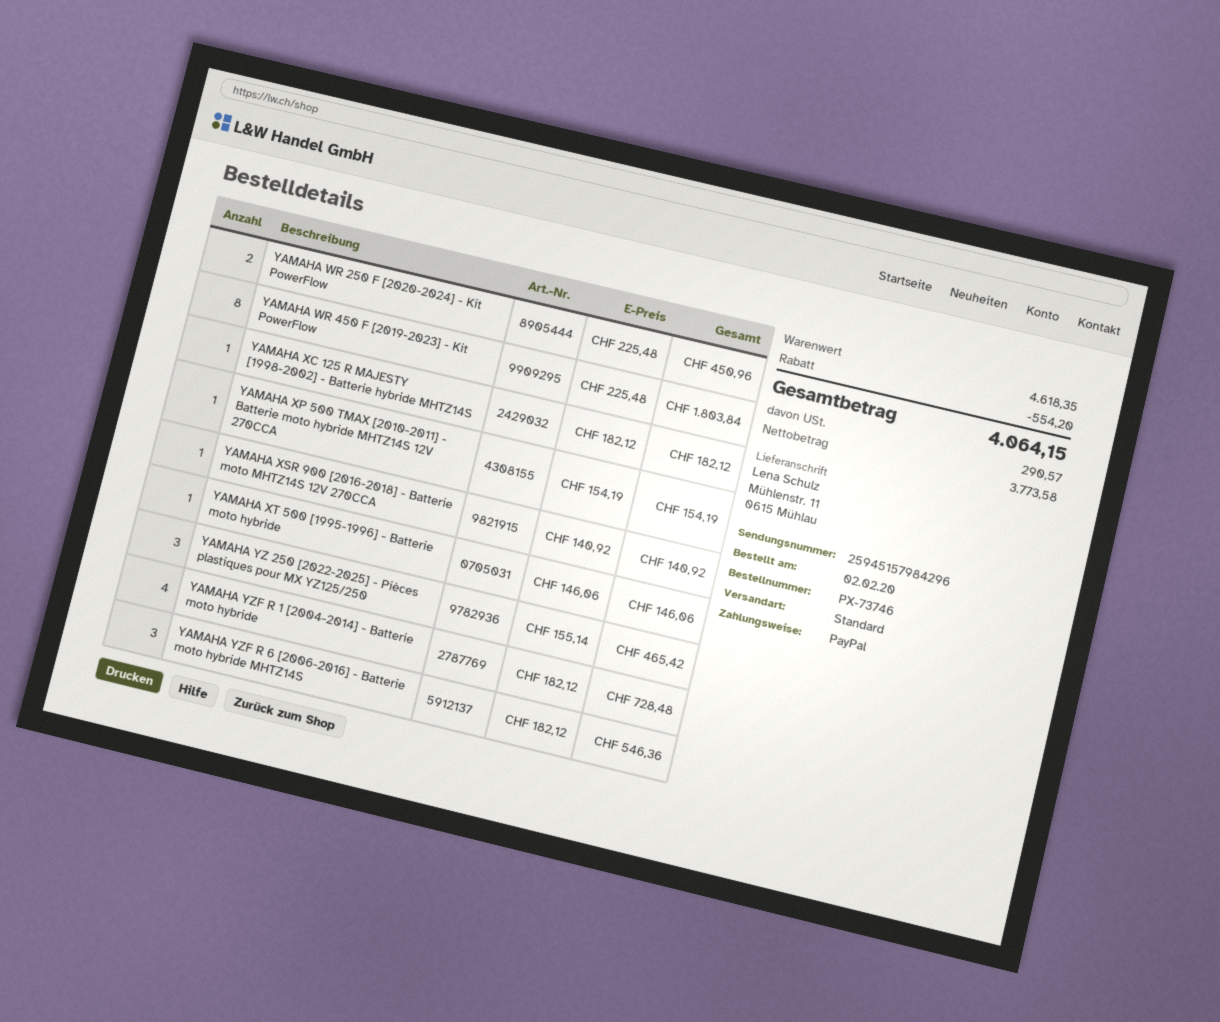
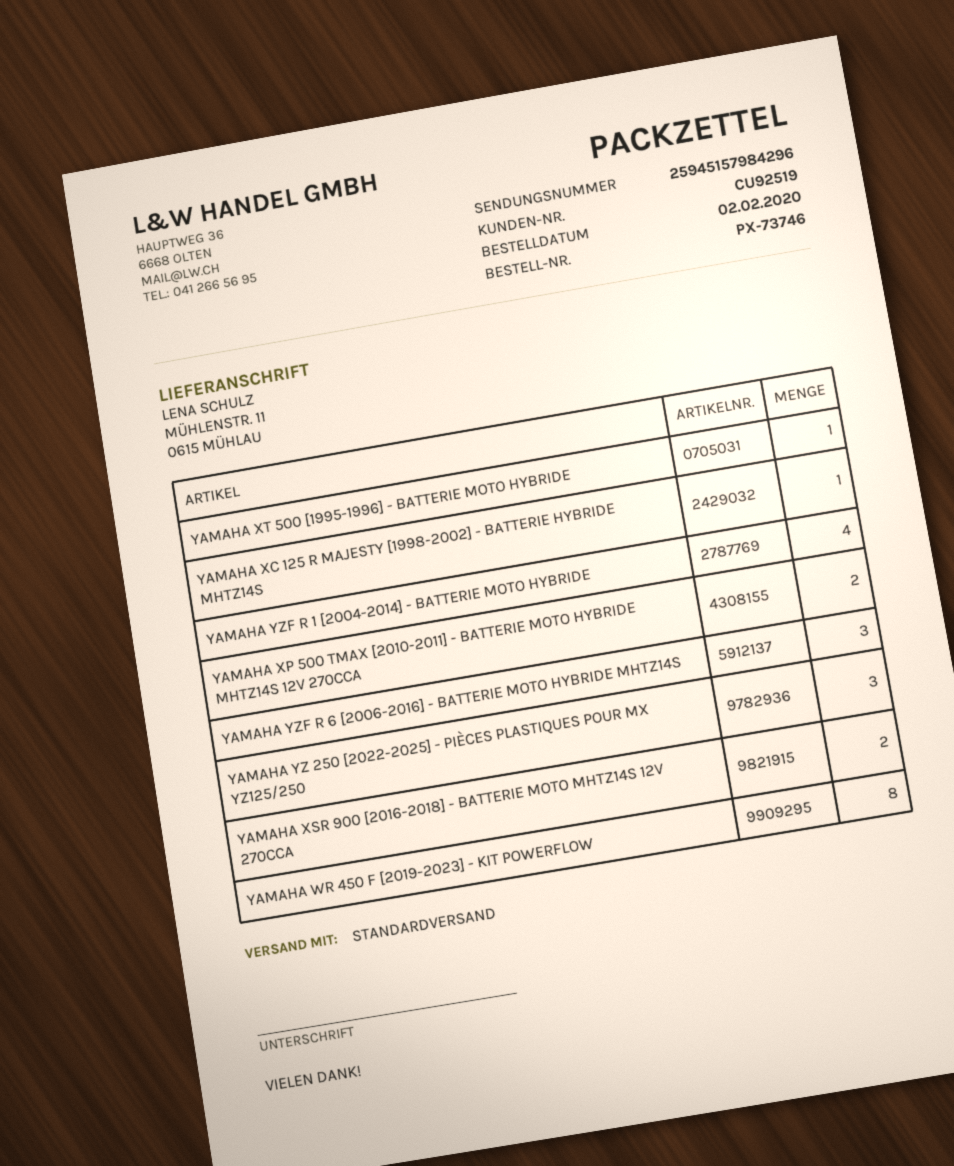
YAMAHA WR 250 F [2020-2024] - Kit PowerFlow: 2 -> none
YAMAHA XP 500 TMAX [2010-2011] - Batterie moto hybride MHTZ14S 12V 270CCA: 1 -> 2
YAMAHA XSR 900 [2016-2018] - Batterie moto MHTZ14S 12V 270CCA: 1 -> 2

